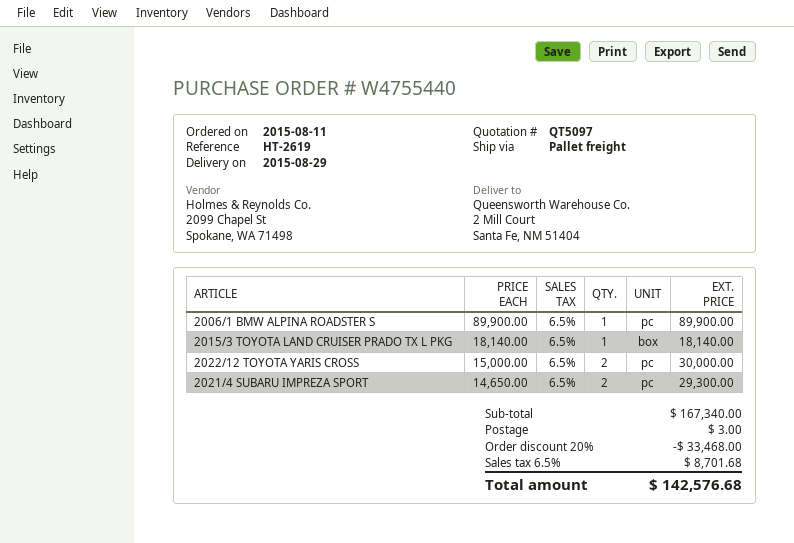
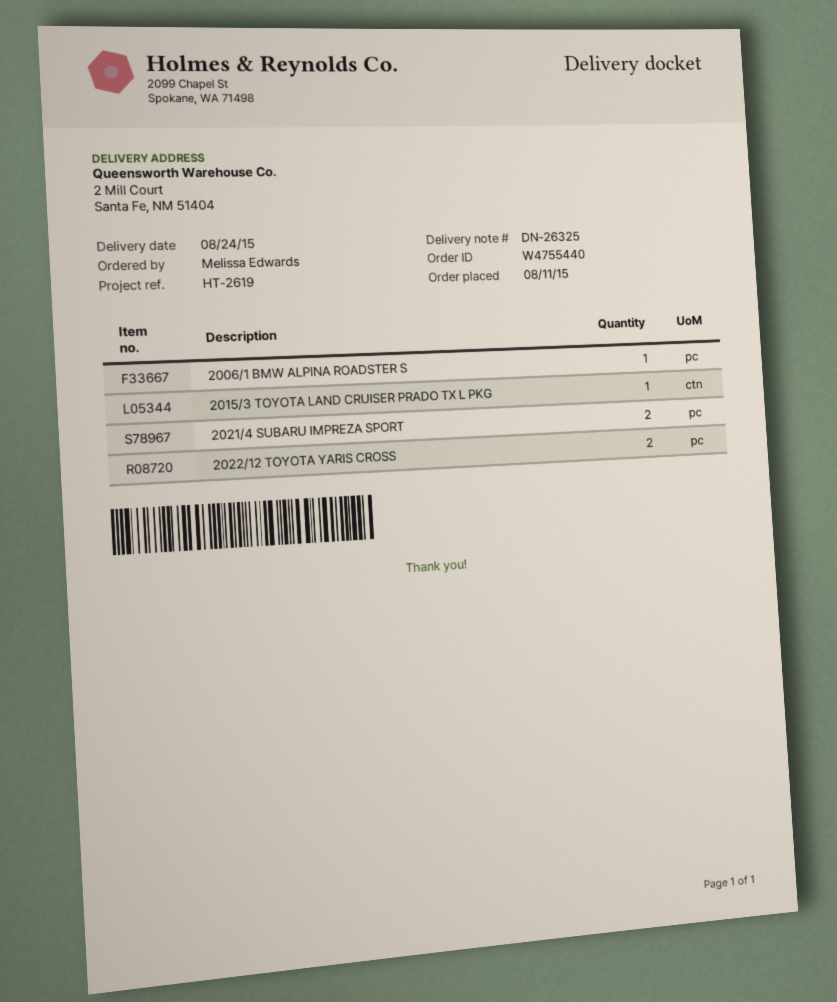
delivery date: 2015-08-29 -> 2015-08-24

